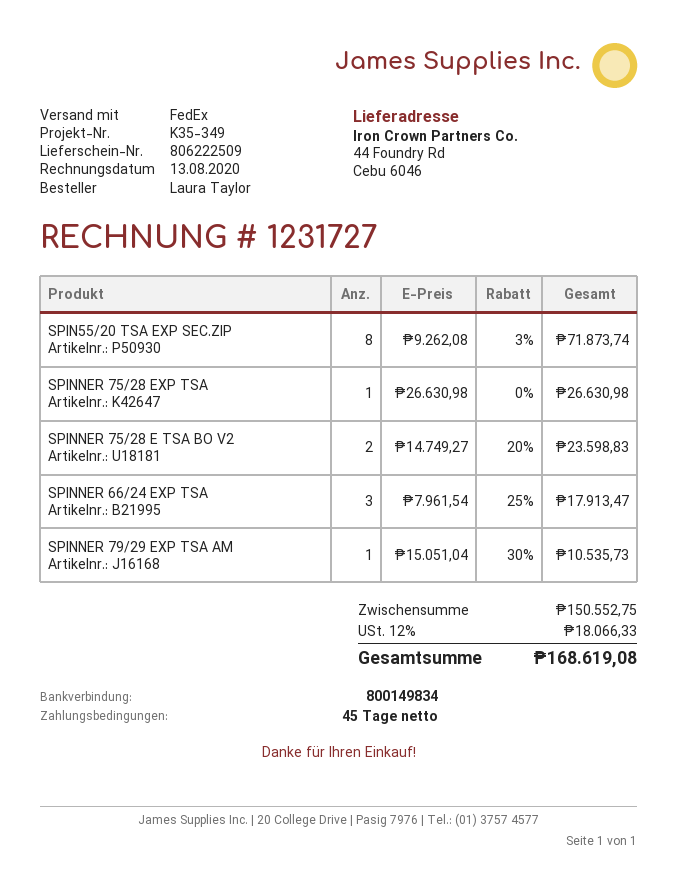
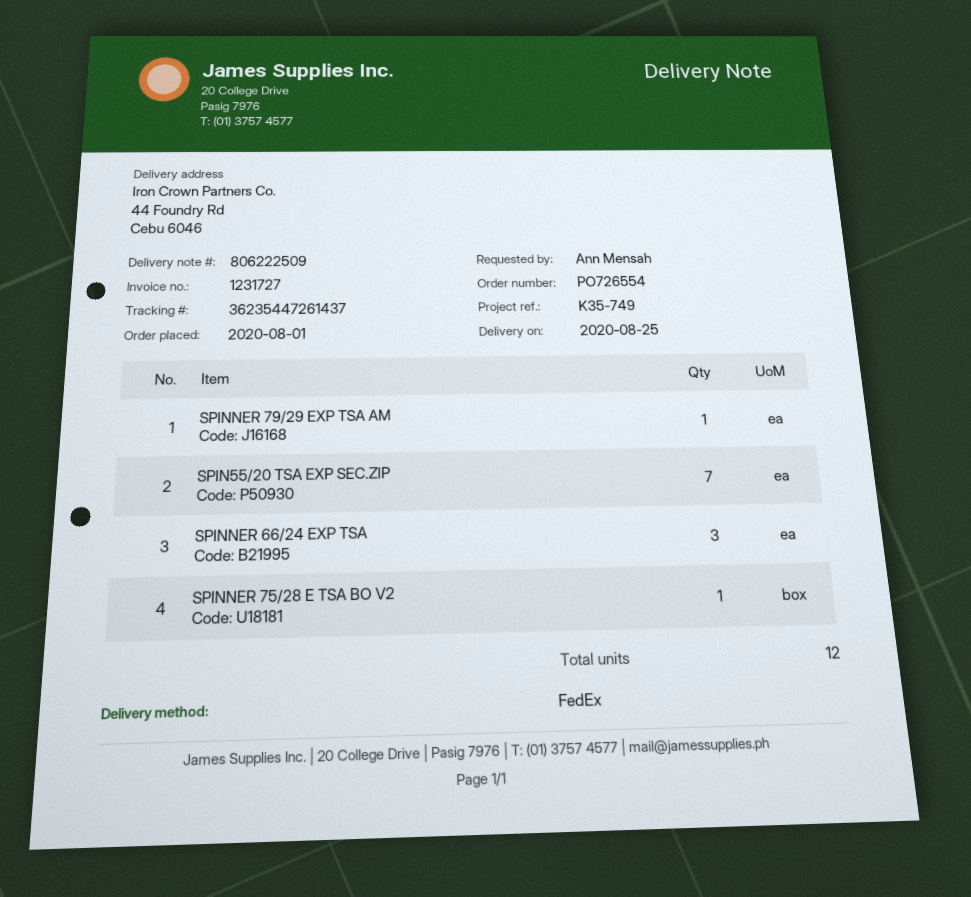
reference: K35-349 -> K35-749
ordered by: Laura Taylor -> Ann Mensah
SPIN55/20 TSA EXP SEC.ZIP: 8 -> 7
SPINNER 75/28 EXP TSA: 1 -> none
SPINNER 75/28 E TSA BO V2: 2 -> 1

